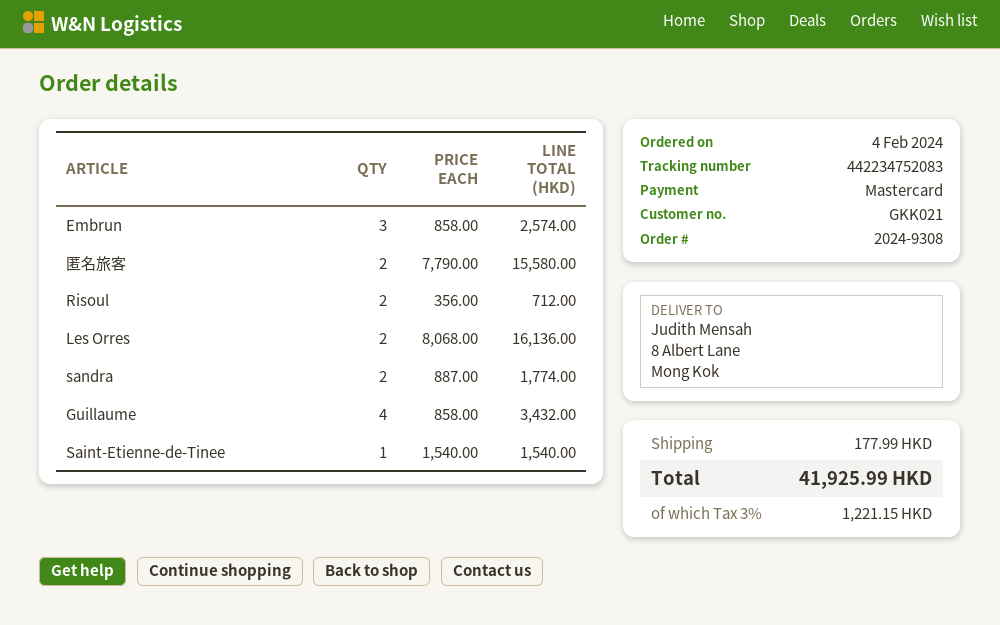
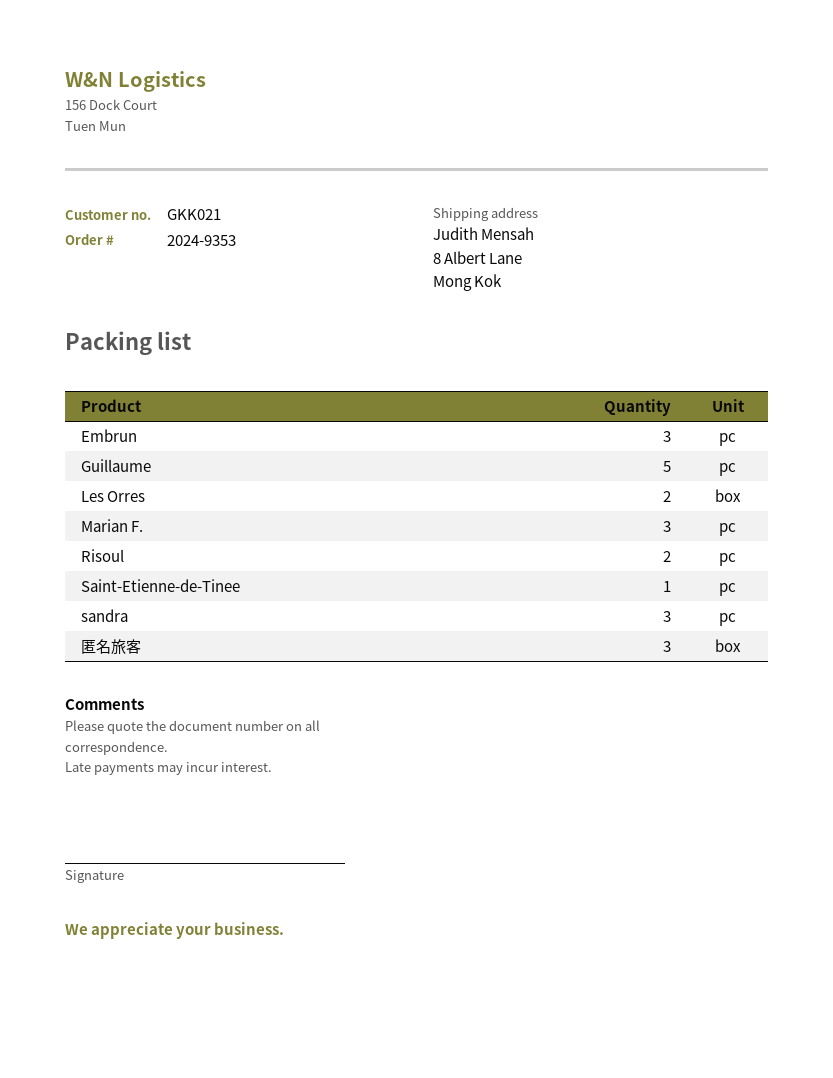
order number: 2024-9308 -> 2024-9353
匿名旅客: 2 -> 3
sandra: 2 -> 3
Guillaume: 4 -> 5
Marian F.: none -> 3

